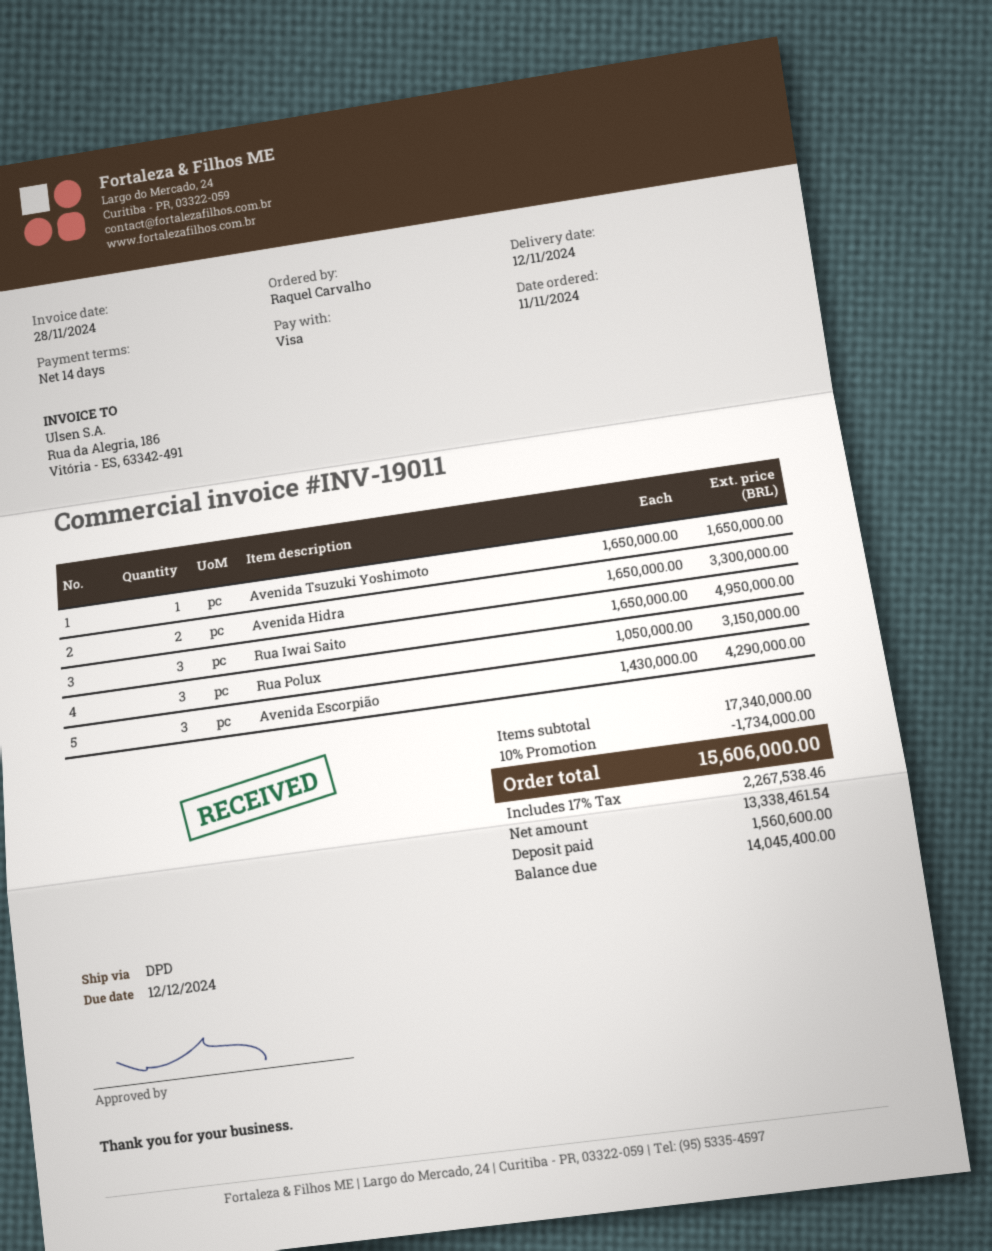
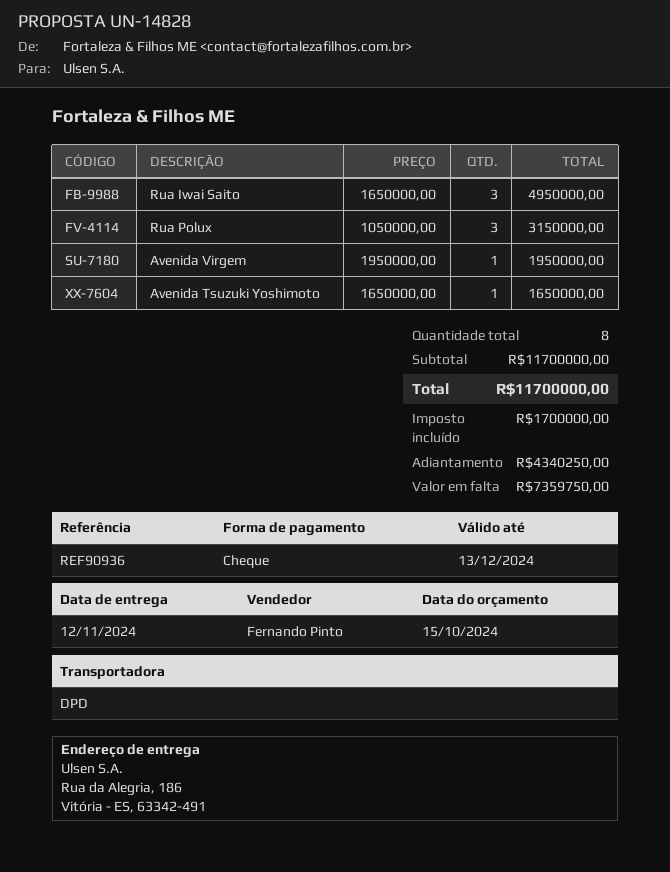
payment method: Visa -> cheque
Avenida Hidra: 2 x 1650000.00 = 3300000.00 -> none
Avenida Escorpião: 3 x 1430000.00 = 4290000.00 -> none
Avenida Virgem: none -> 1 x 1950000.00 = 1950000.00
subtotal: 17340000.00 -> 11700000.00
discount: 10% = 1734000.00 -> none
tax: 2267538.46 -> 1700000.00
total: 15606000.00 -> 11700000.00
deposit: 1560600.00 -> 4340250.00
balance: 14045400.00 -> 7359750.00

